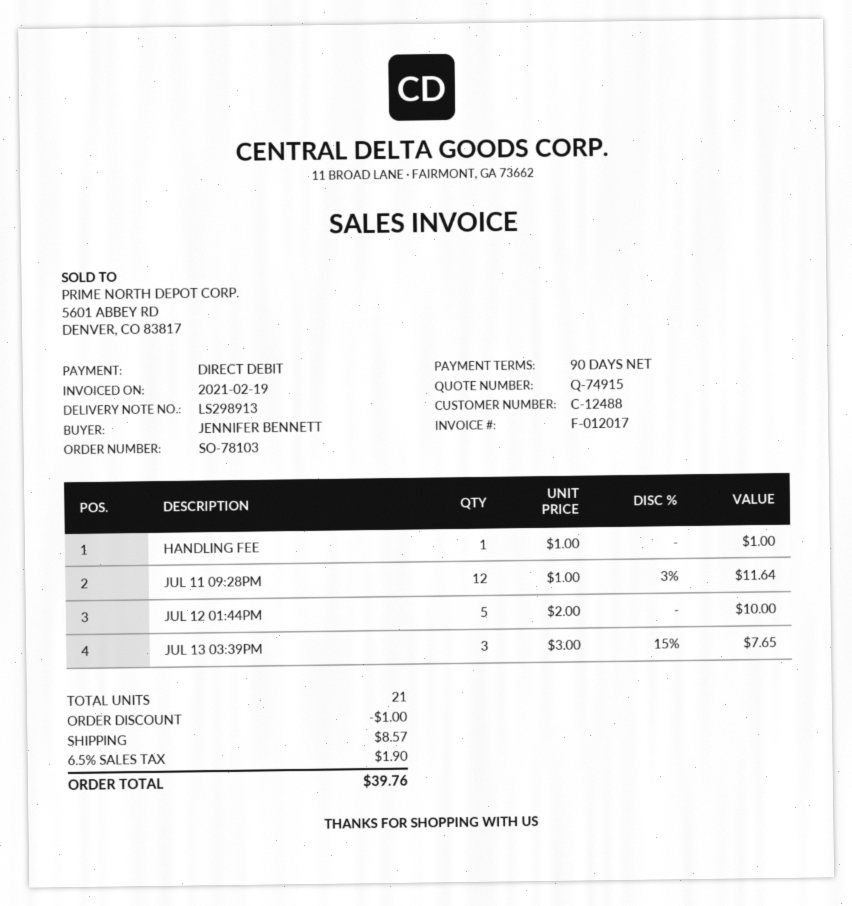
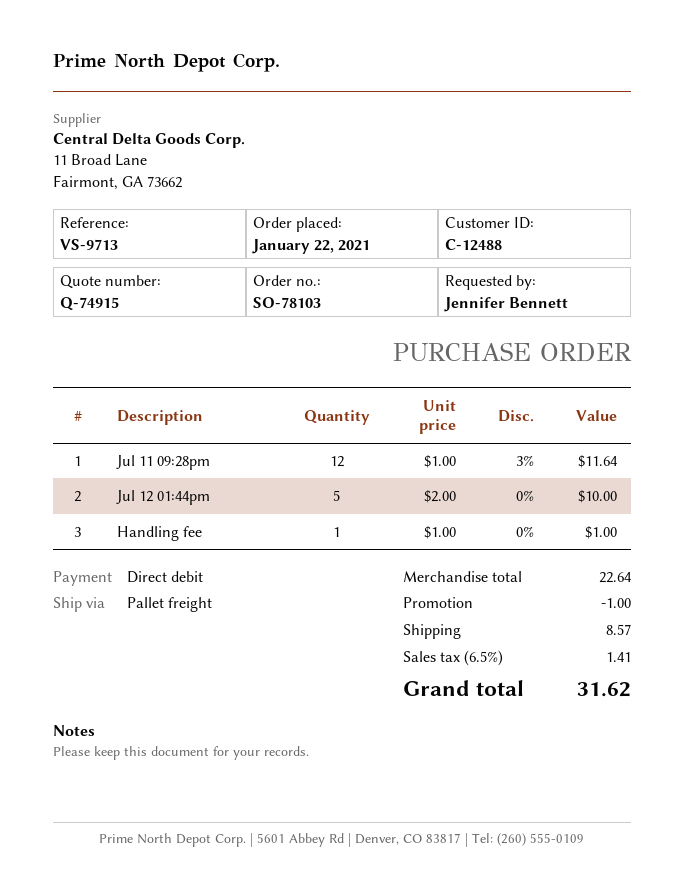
JUL 13 03:39PM: 3 x 3.00 - 15% = 7.65 -> none
tax: 6.5% = 1.90 -> 6.5% = 1.41
total: 39.76 -> 31.62

